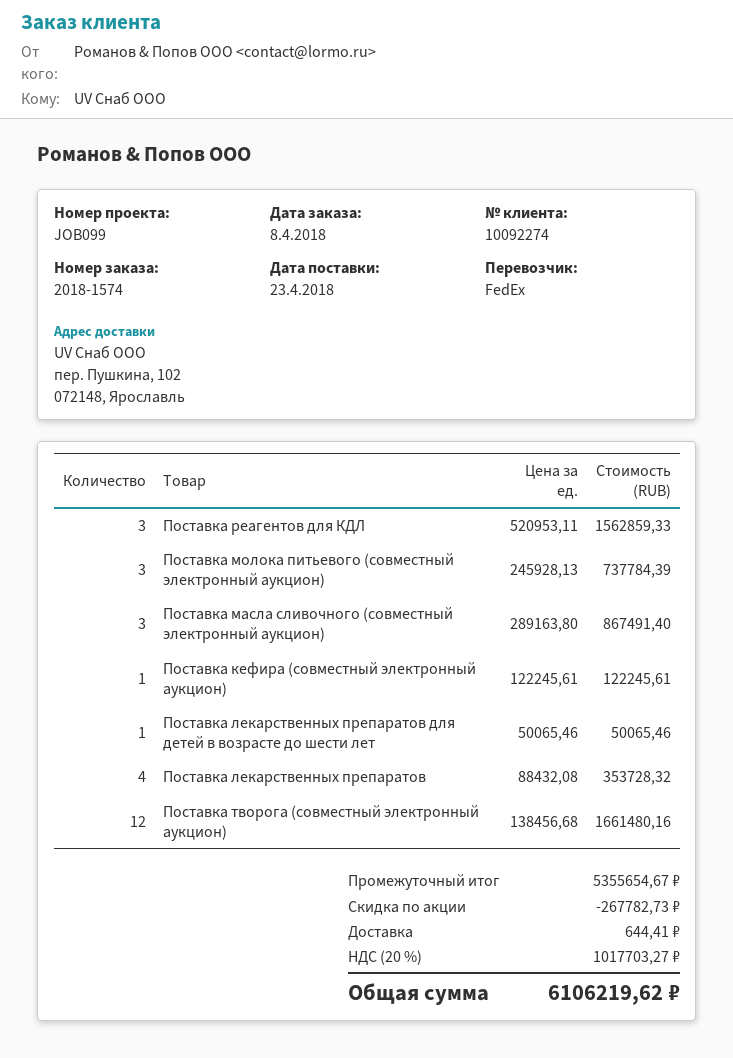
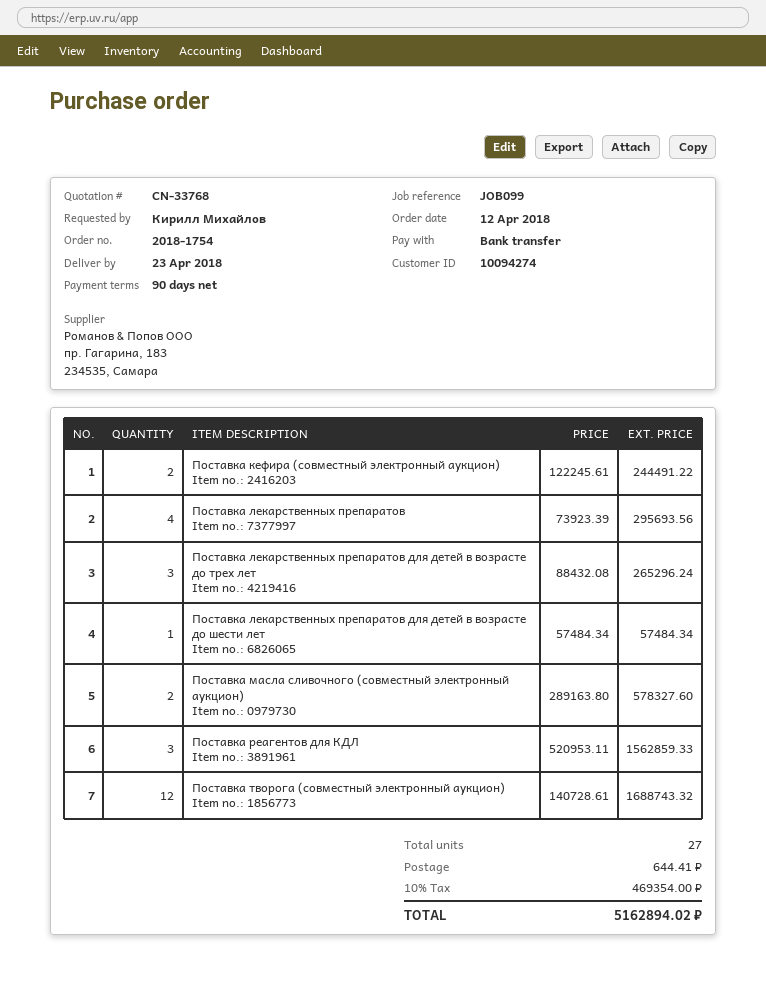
order number: 2018-1574 -> 2018-1754
order date: 2018-04-08 -> 2018-04-12
customer number: 10092274 -> 10094274
Поставка молока питьевого (совместный электронный аукцион): 3 x 245928.13 = 737784.39 -> none
Поставка масла сливочного (совместный электронный аукцион): 3 x 289163.80 = 867491.40 -> 2 x 289163.80 = 578327.60
Поставка кефира (совместный электронный аукцион): 1 x 122245.61 = 122245.61 -> 2 x 122245.61 = 244491.22
Поставка лекарственных препаратов для детей в возрасте до шести лет: 1 x 50065.46 = 50065.46 -> 1 x 57484.34 = 57484.34
Поставка лекарственных препаратов: 4 x 88432.08 = 353728.32 -> 4 x 73923.39 = 295693.56
Поставка творога (совместный электронный аукцион): 12 x 138456.68 = 1661480.16 -> 12 x 140728.61 = 1688743.32
Поставка лекарственных препаратов для детей в возрасте до трех лет: none -> 3 x 88432.08 = 265296.24
discount: 267782.73 -> none
tax: 20% = 1017703.27 -> 10% = 469354.00
total: 6106219.62 -> 5162894.02

